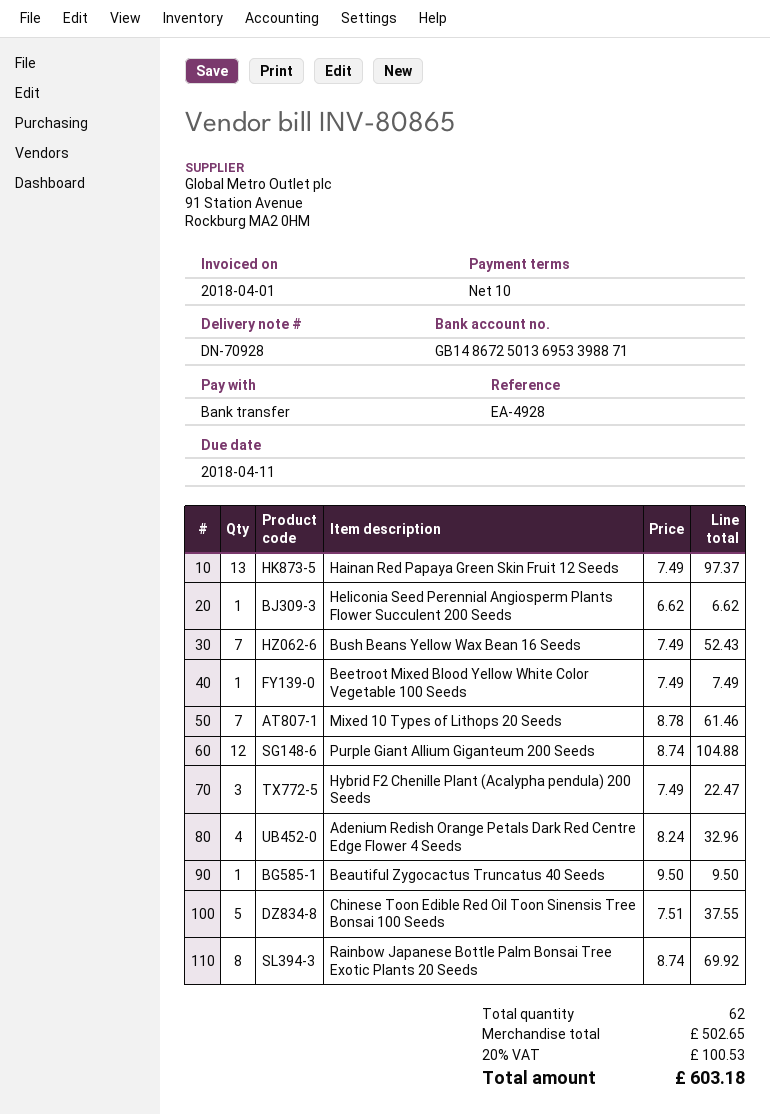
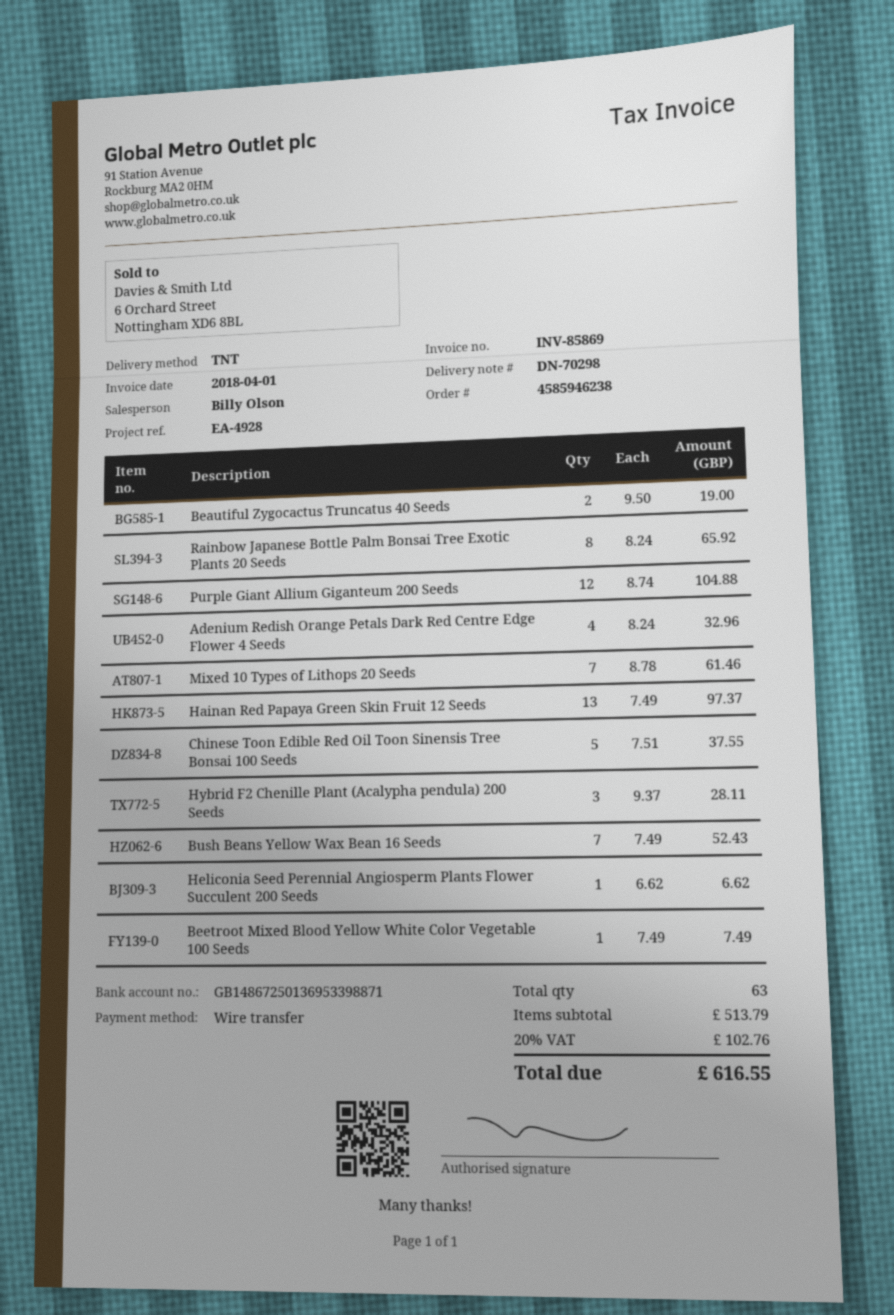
delivery note number: DN-70928 -> DN-70298
invoice number: INV-80865 -> INV-85869
Hybrid F2 Chenille Plant (Acalypha pendula) 200 Seeds: 3 x 7.49 = 22.47 -> 3 x 9.37 = 28.11
Beautiful Zygocactus Truncatus 40 Seeds: 1 x 9.50 = 9.50 -> 2 x 9.50 = 19.00
Rainbow Japanese Bottle Palm Bonsai Tree Exotic Plants 20 Seeds: 8 x 8.74 = 69.92 -> 8 x 8.24 = 65.92
total quantity: 62 -> 63
subtotal: 502.65 -> 513.79
tax: 20% = 100.53 -> 20% = 102.76
total: 603.18 -> 616.55

